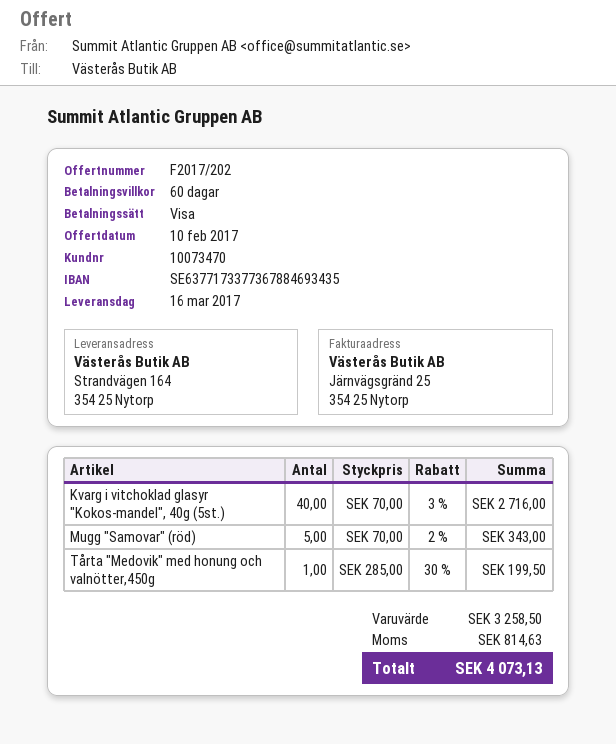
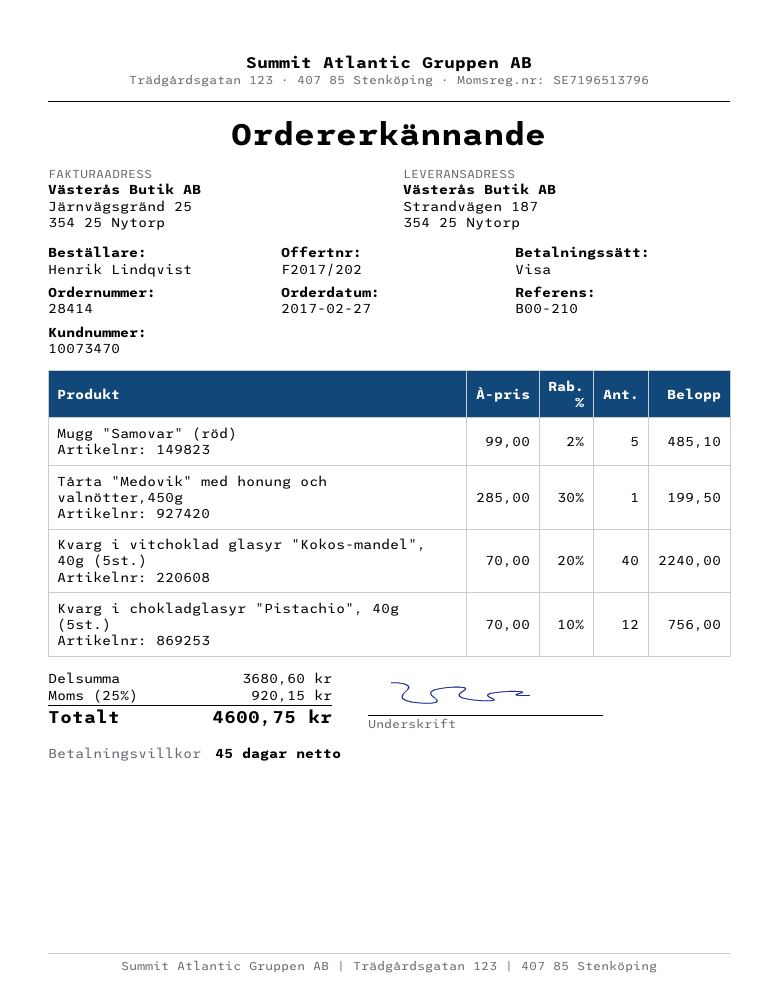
payment terms: 60 days -> 45 days
ship to: Strandvägen 164, 354 25 Nytorp -> Strandvägen 187, 354 25 Nytorp
Kvarg i vitchoklad glasyr "Kokos-mandel", 40g (5st.): 40 x 70.00 - 3% = 2716.00 -> 40 x 70.00 - 20% = 2240.00
Mugg "Samovar" (röd): 5 x 70.00 - 2% = 343.00 -> 5 x 99.00 - 2% = 485.10
Kvarg i chokladglasyr "Pistachio", 40g (5st.): none -> 12 x 70.00 - 10% = 756.00
subtotal: 3258.50 -> 3680.60
tax: 814.63 -> 920.15
total: 4073.13 -> 4600.75

